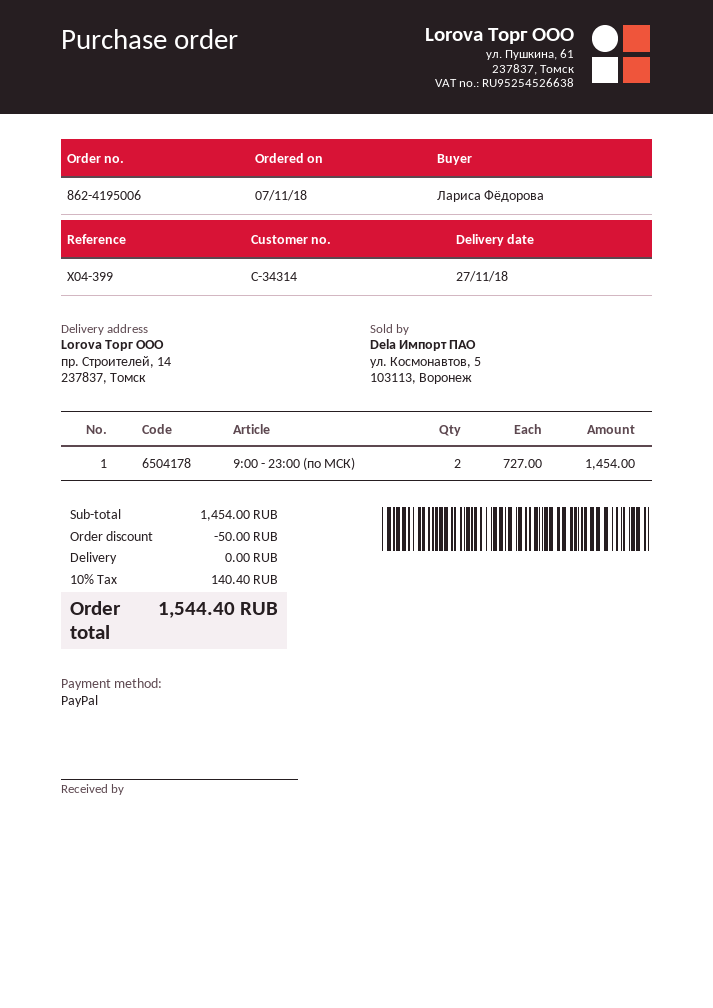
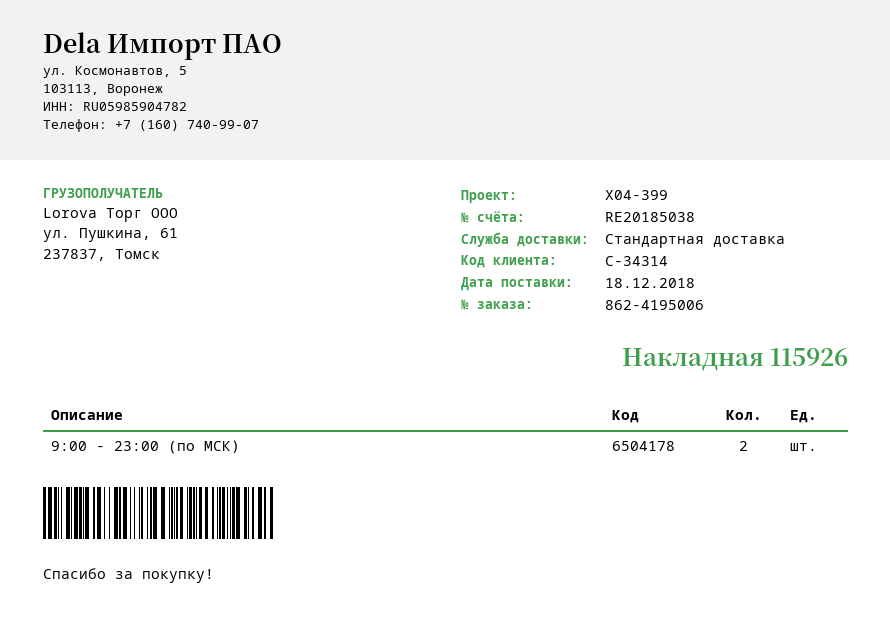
delivery date: 2018-11-27 -> 2018-12-18
ship to: пр. Строителей, 14, 237837, Томск -> ул. Пушкина, 61, 237837, Томск

